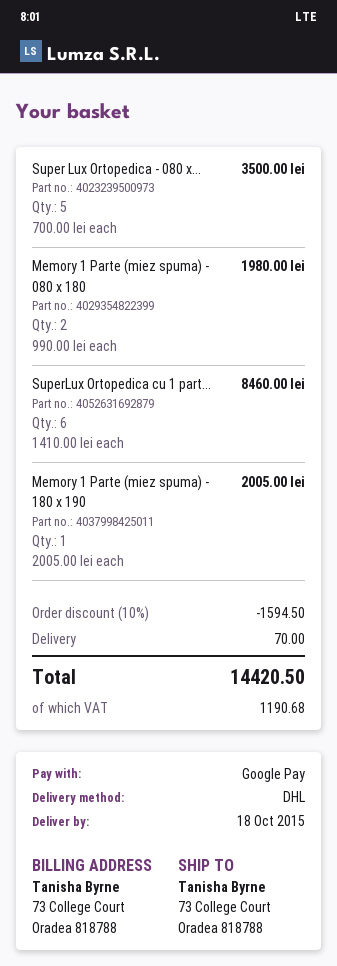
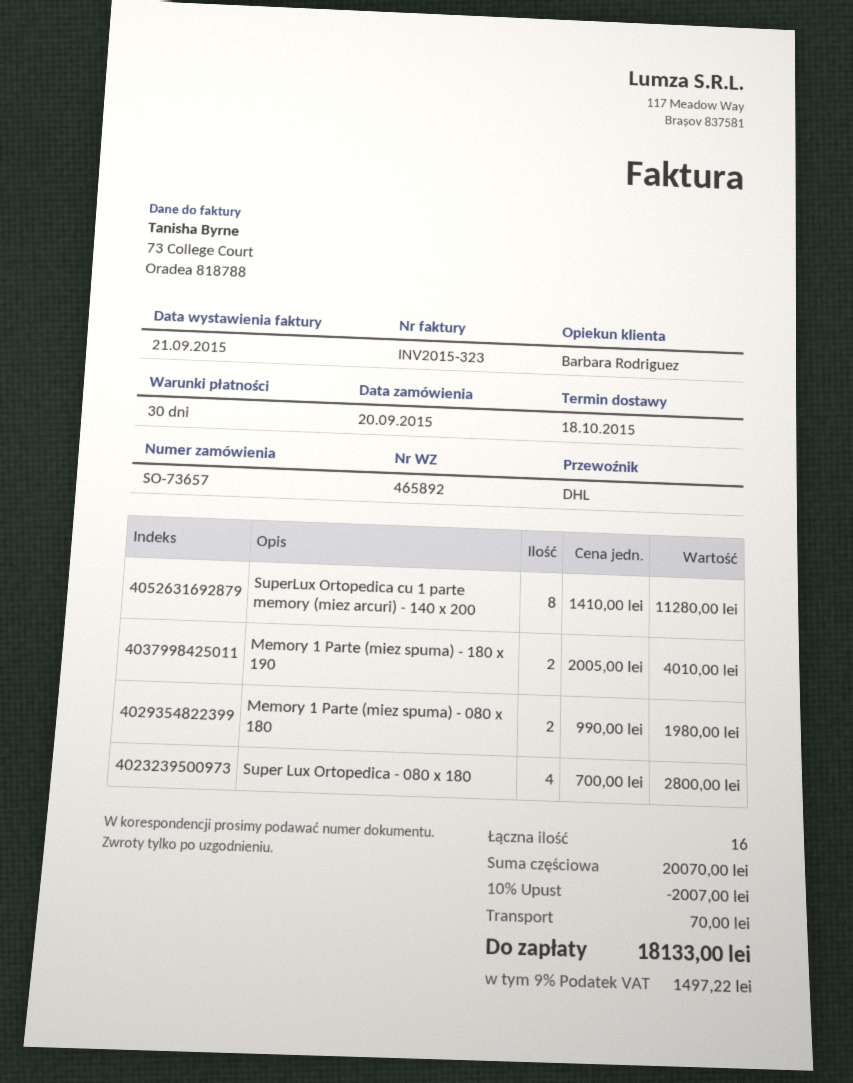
Super Lux Ortopedica - 080 x...: 5 x 700.00 = 3500.00 -> 4 x 700.00 = 2800.00
SuperLux Ortopedica cu 1 part...: 6 x 1410.00 = 8460.00 -> 8 x 1410.00 = 11280.00
Memory 1 Parte (miez spuma) - 180 x 190: 1 x 2005.00 = 2005.00 -> 2 x 2005.00 = 4010.00
discount: 10% = 1594.50 -> 10% = 2007.00
tax: 1190.68 -> 1497.22
total: 14420.50 -> 18133.00

